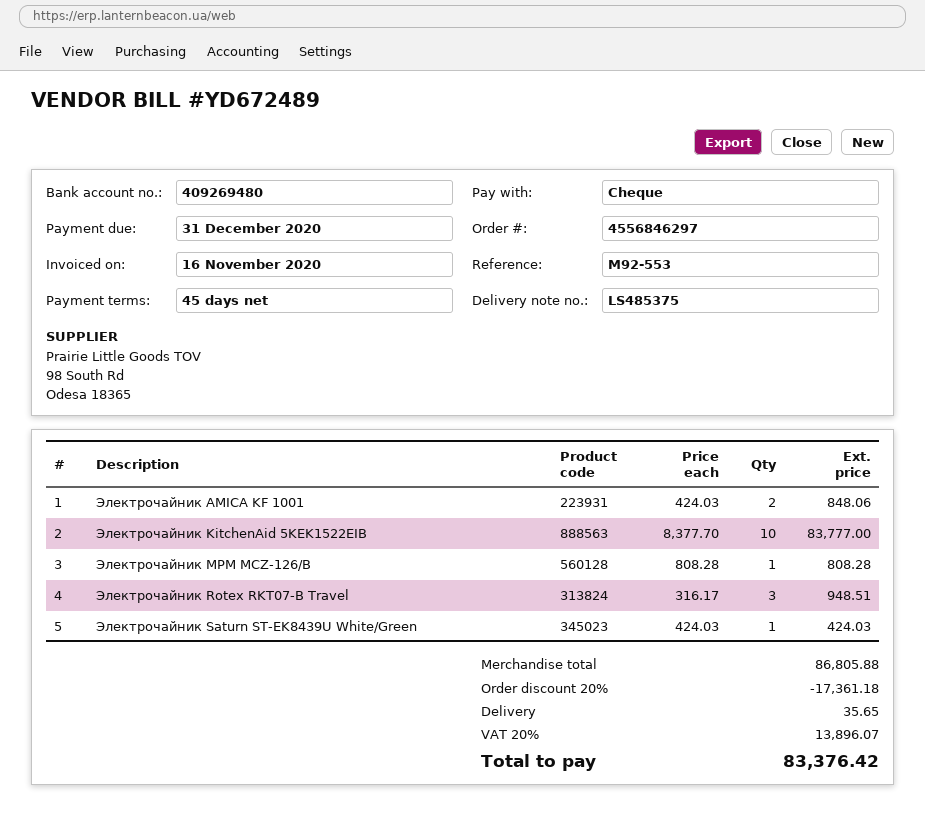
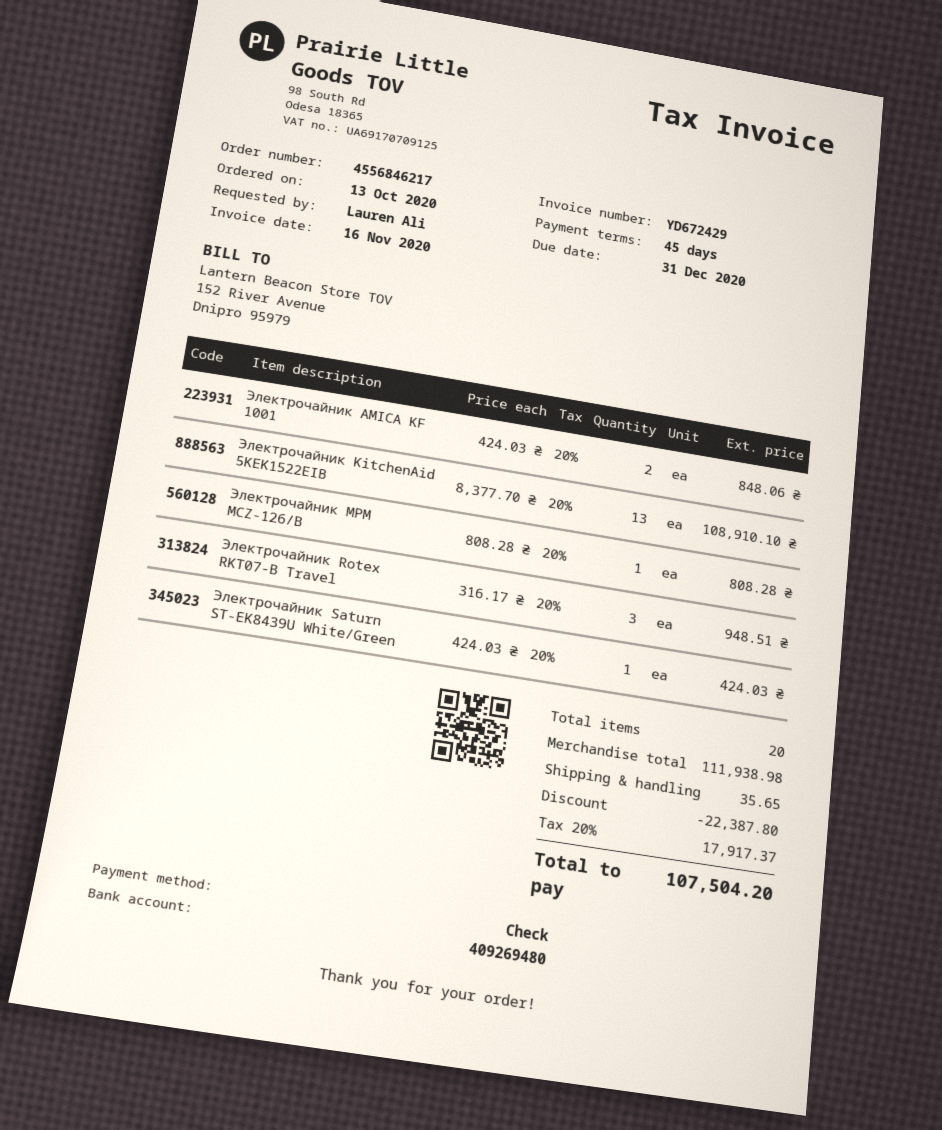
order number: 4556846297 -> 4556846217
invoice number: YD672489 -> YD672429
Электрочайник KitchenAid 5KEK1522EIB: 10 x 8377.70 = 83777.00 -> 13 x 8377.70 = 108910.10
subtotal: 86805.88 -> 111938.98
discount: 17361.18 -> 22387.80
tax: 20% = 13896.07 -> 20% = 17917.37
total: 83376.42 -> 107504.20

